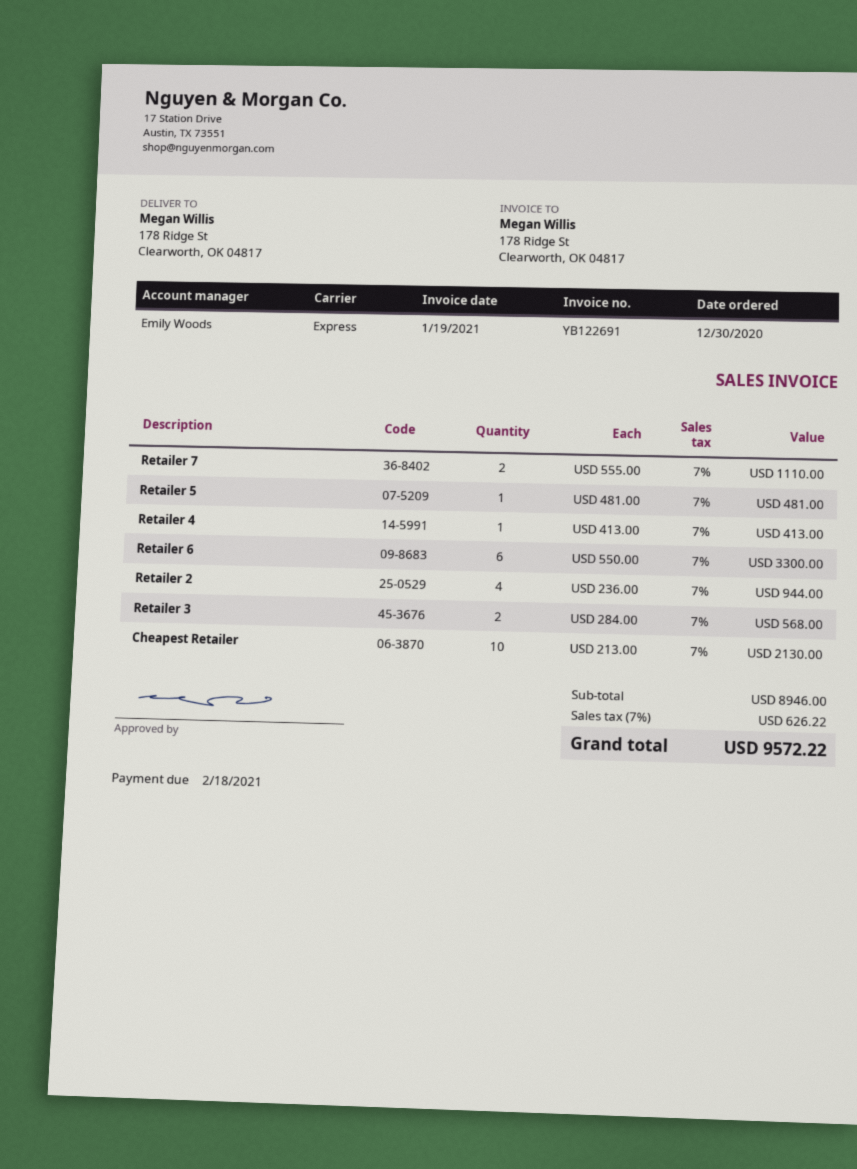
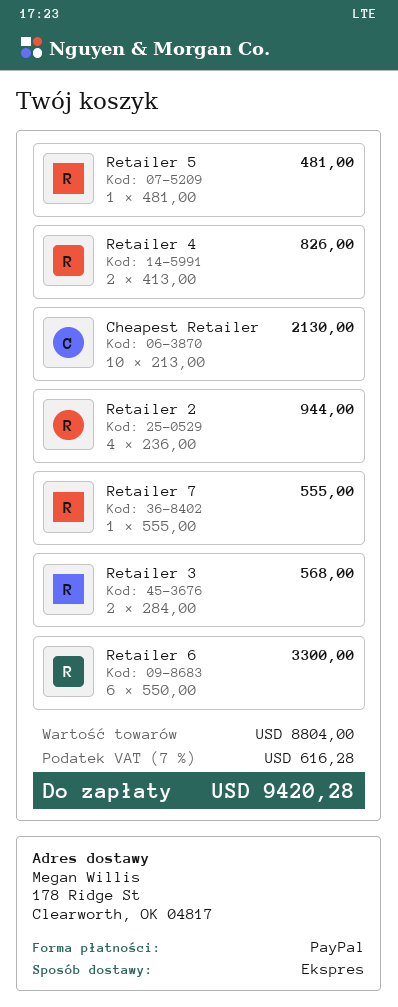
Retailer 7: 2 x 555.00 = 1110.00 -> 1 x 555.00 = 555.00
Retailer 4: 1 x 413.00 = 413.00 -> 2 x 413.00 = 826.00
subtotal: 8946.00 -> 8804.00
tax: 7% = 626.22 -> 7% = 616.28
total: 9572.22 -> 9420.28

